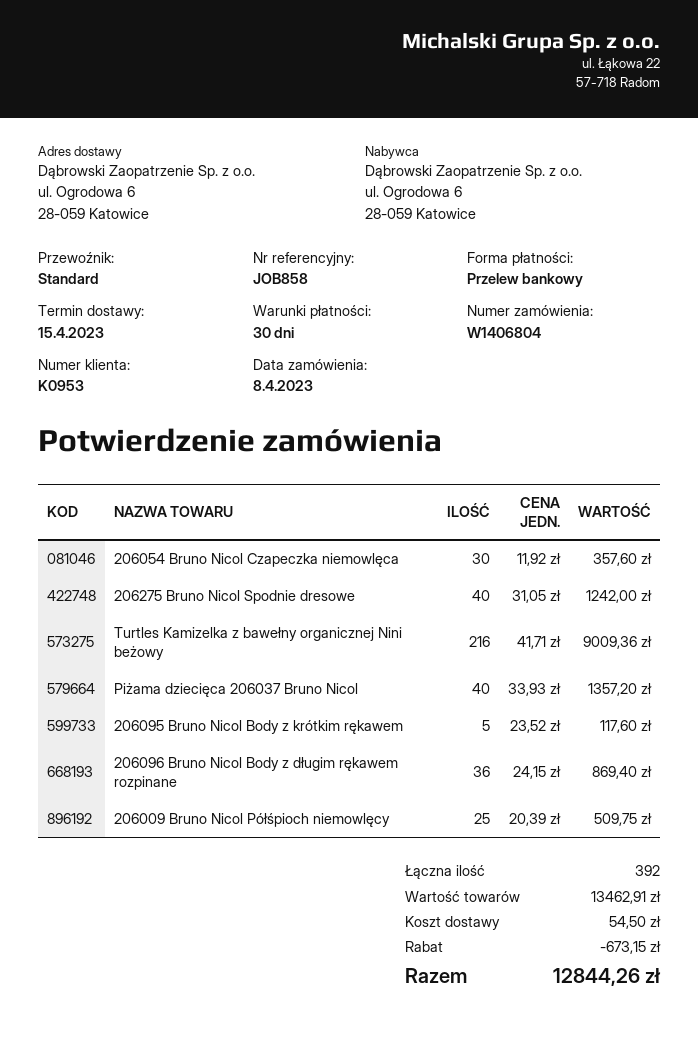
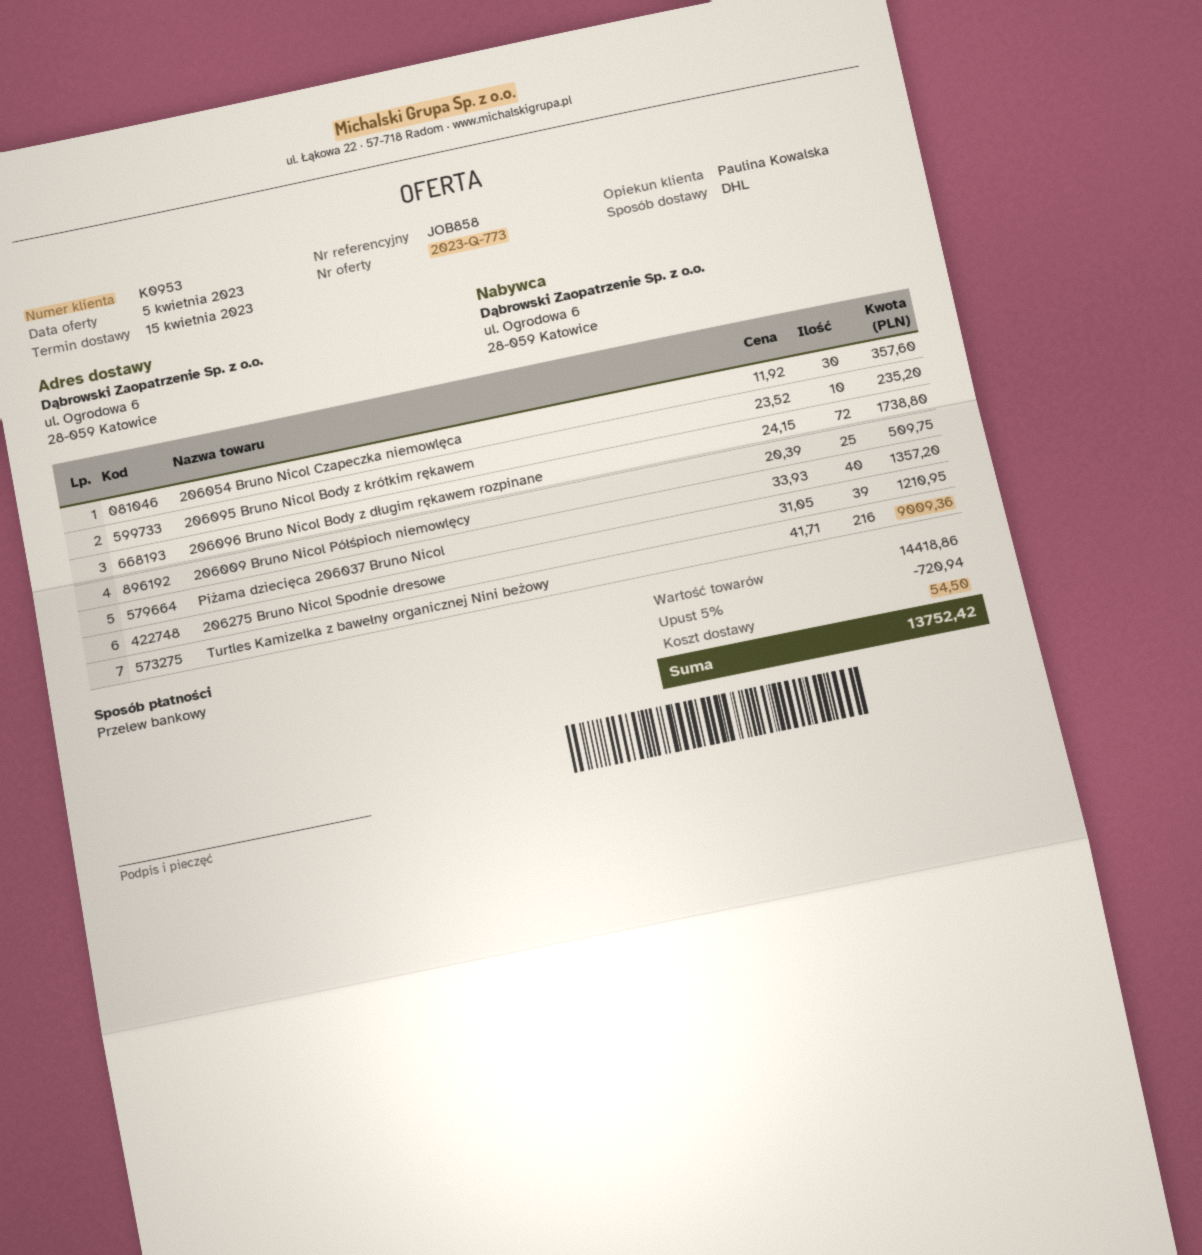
shipping method: standard -> DHL
206275 Bruno Nicol Spodnie dresowe: 40 x 31.05 = 1242.00 -> 39 x 31.05 = 1210.95
206095 Bruno Nicol Body z krótkim rękawem: 5 x 23.52 = 117.60 -> 10 x 23.52 = 235.20
206096 Bruno Nicol Body z długim rękawem rozpinane: 36 x 24.15 = 869.40 -> 72 x 24.15 = 1738.80
subtotal: 13462.91 -> 14418.86
discount: 673.15 -> 720.94
total: 12844.26 -> 13752.42

